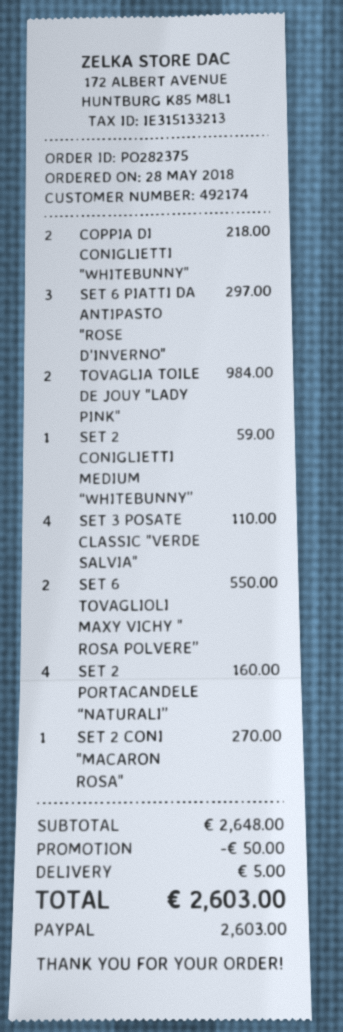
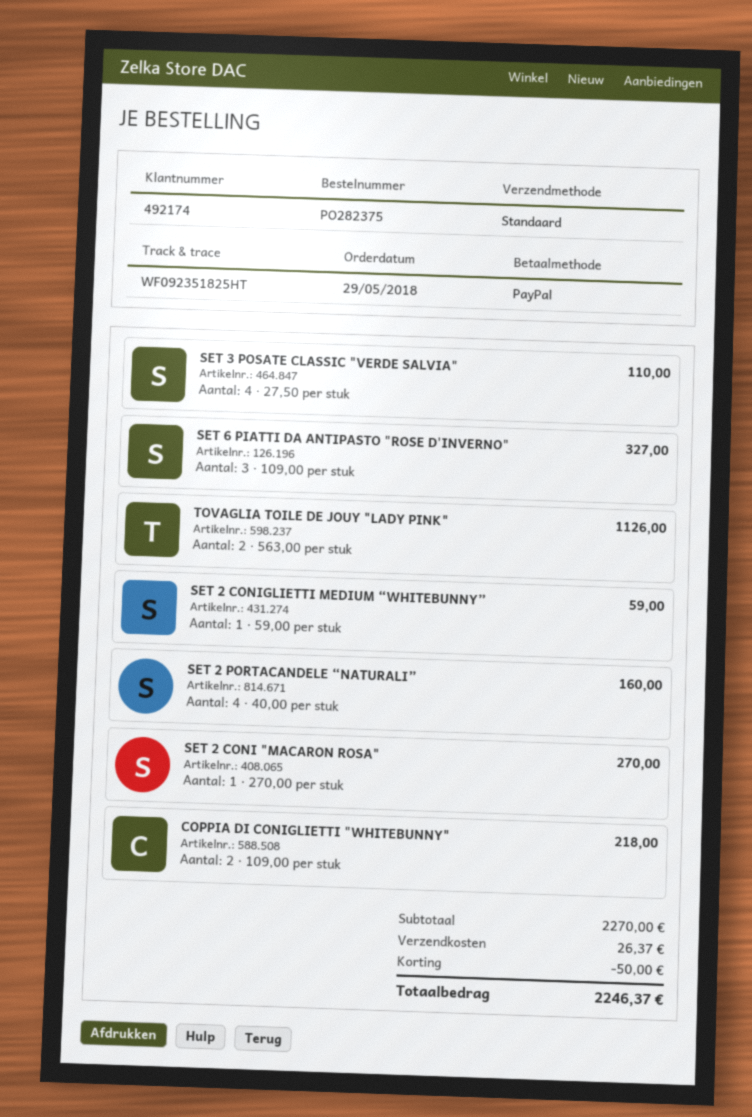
order date: 2018-05-28 -> 2018-05-29
SET 6 PIATTI DA ANTIPASTO "ROSE D'INVERNO": 3 for 297.00 -> 3 for 327.00
TOVAGLIA TOILE DE JOUY "LADY PINK": 2 for 984.00 -> 2 for 1126.00
SET 6 TOVAGLIOLI MAXY VICHY " ROSA POLVERE”: 2 for 550.00 -> none
subtotal: 2648.00 -> 2270.00
shipping: 5.00 -> 26.37
total: 2603.00 -> 2246.37

